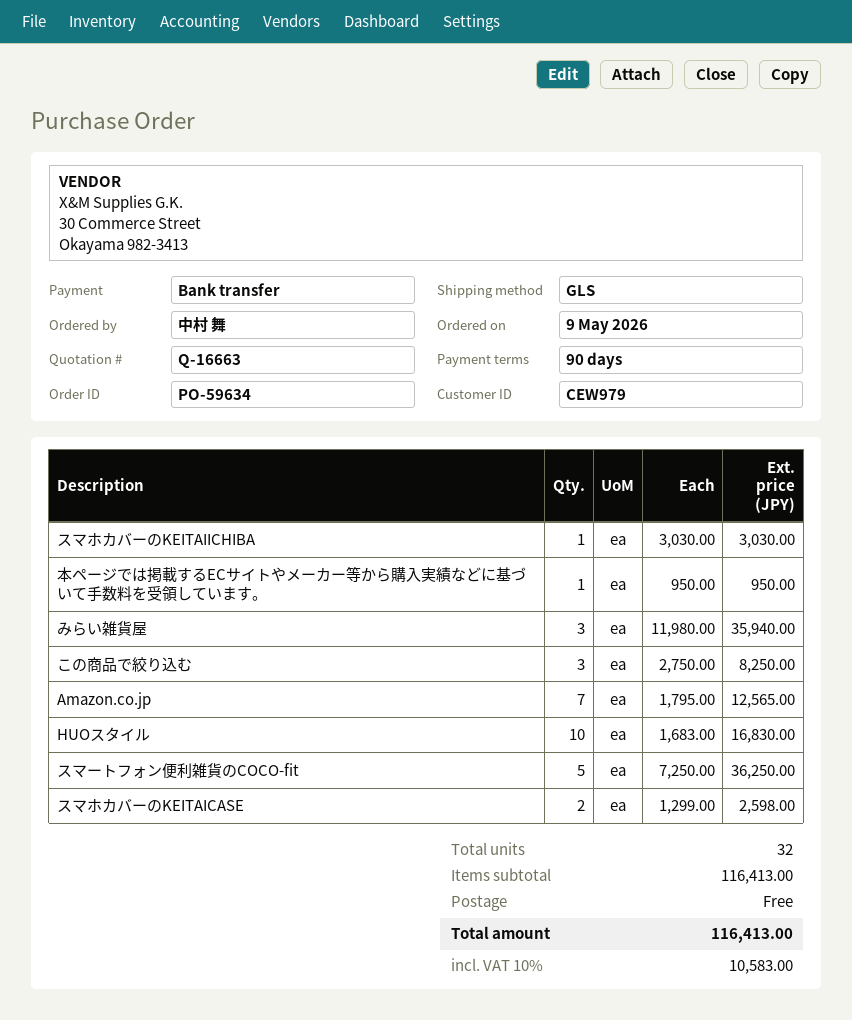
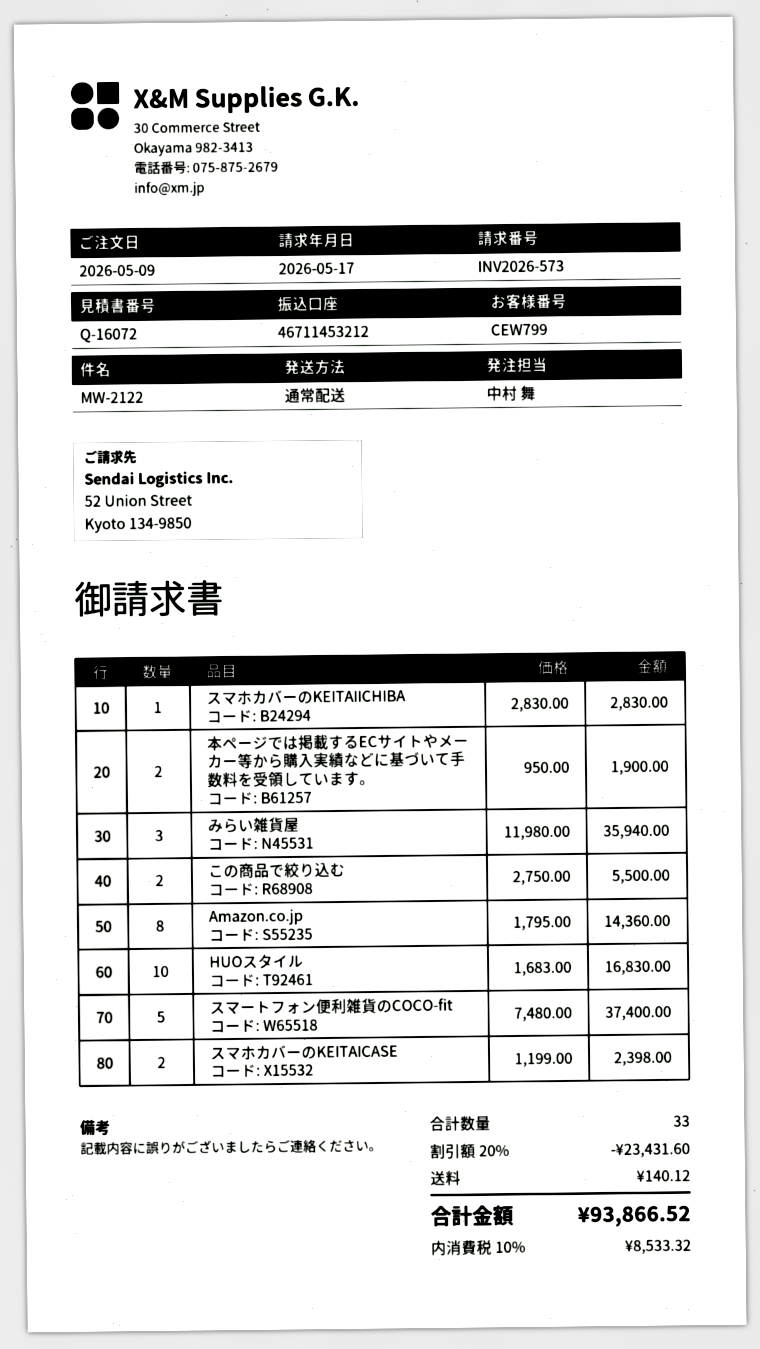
quote number: Q-16663 -> Q-16072
customer number: CEW979 -> CEW799
shipping method: GLS -> standard
スマホカバーのKEITAIICHIBA: 1 x 3030.00 = 3030.00 -> 1 x 2830.00 = 2830.00
本ページでは掲載するECサイトやメーカー等から購入実績などに基づいて手数料を受領しています。: 1 x 950.00 = 950.00 -> 2 x 950.00 = 1900.00
この商品で絞り込む: 3 x 2750.00 = 8250.00 -> 2 x 2750.00 = 5500.00
Amazon.co.jp: 7 x 1795.00 = 12565.00 -> 8 x 1795.00 = 14360.00
スマートフォン便利雑貨のCOCO-fit: 5 x 7250.00 = 36250.00 -> 5 x 7480.00 = 37400.00
スマホカバーのKEITAICASE: 2 x 1299.00 = 2598.00 -> 2 x 1199.00 = 2398.00
total quantity: 32 -> 33
discount: none -> 20% = 23431.60
shipping: 0.00 -> 140.12
tax: 10% = 10583.00 -> 10% = 8533.32
total: 116413.00 -> 93866.52

